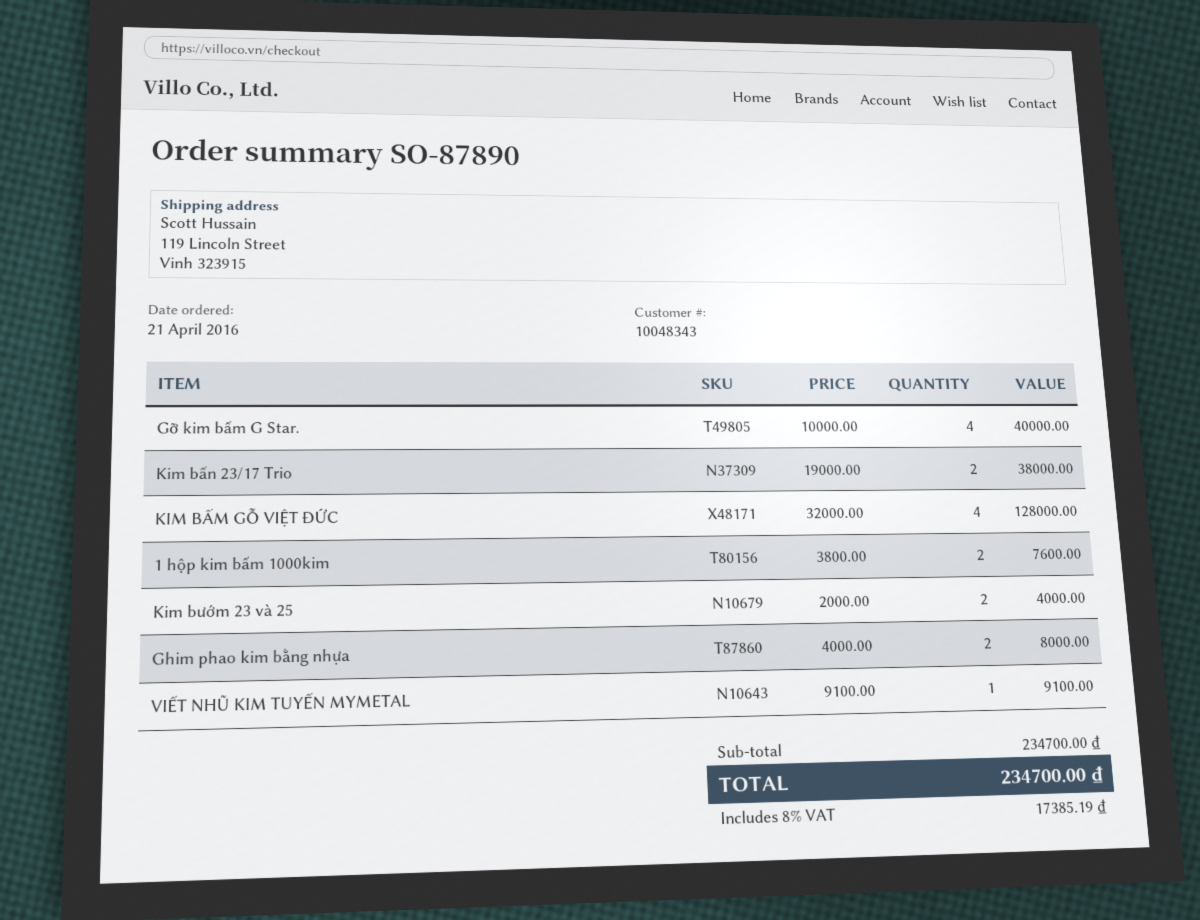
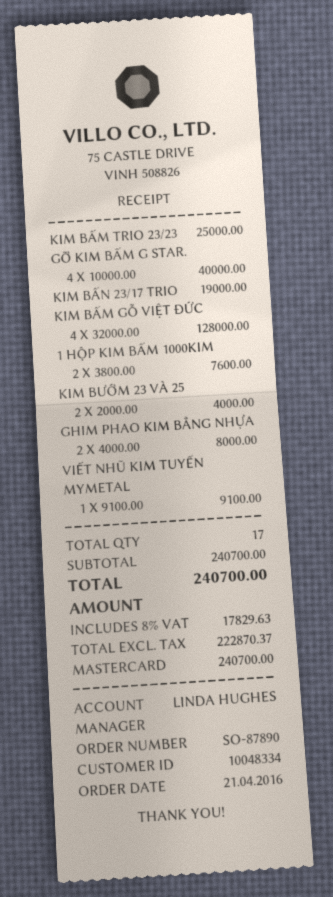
customer number: 10048343 -> 10048334
Kim bấn 23/17 Trio: 2 x 19000.00 = 38000.00 -> 1 x 19000.00 = 19000.00
KIM BẤM TRIO 23/23: none -> 1 x 25000.00 = 25000.00
subtotal: 234700.00 -> 240700.00
tax: 8% = 17385.19 -> 8% = 17829.63
total: 234700.00 -> 240700.00

